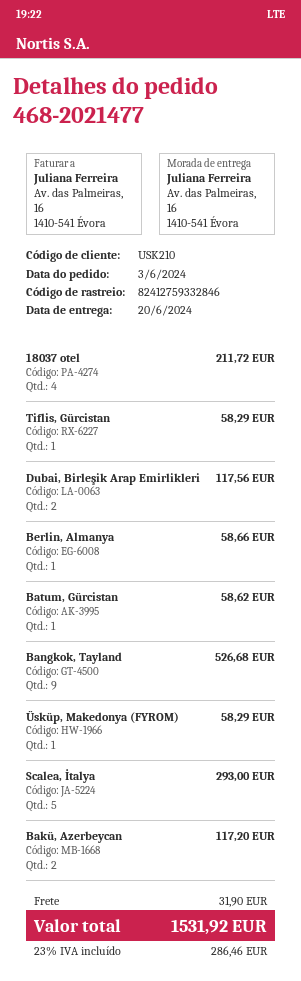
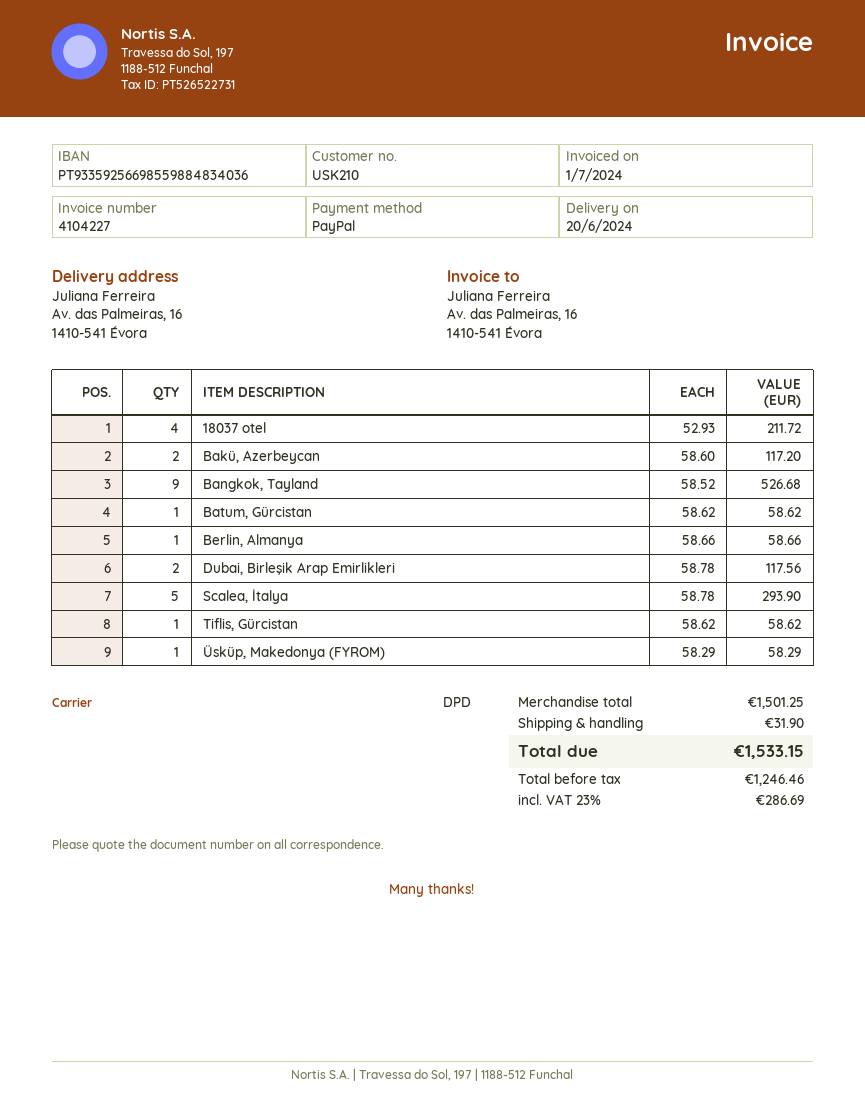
Tiflis, Gürcistan: 1 for 58.29 -> 1 for 58.62
Scalea, İtalya: 5 for 293.00 -> 5 for 293.90
tax: 23% = 286.46 -> 23% = 286.69
total: 1531.92 -> 1533.15

